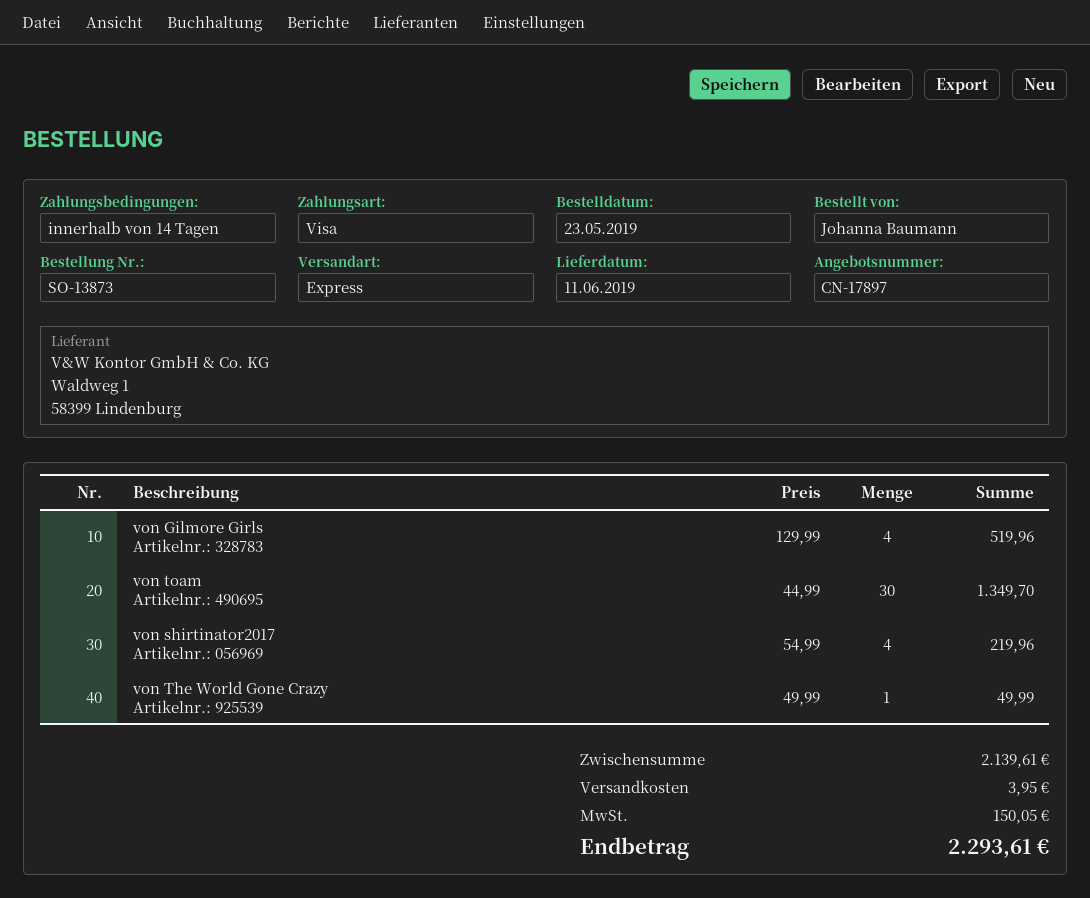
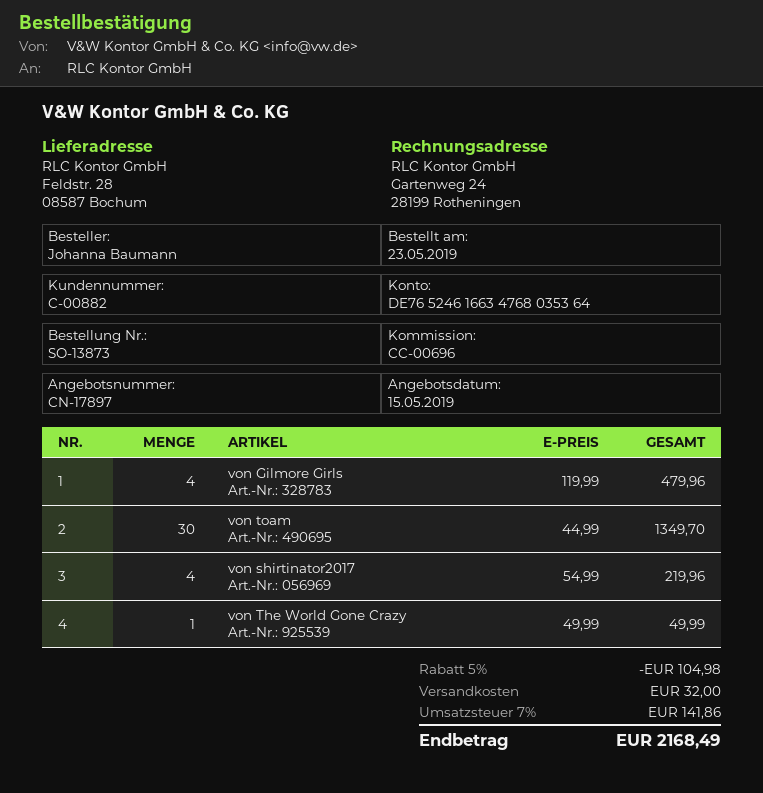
von Gilmore Girls: 4 x 129.99 = 519.96 -> 4 x 119.99 = 479.96
discount: none -> 5% = 104.98
shipping: 3.95 -> 32.00
tax: 150.05 -> 141.86
total: 2293.61 -> 2168.49

